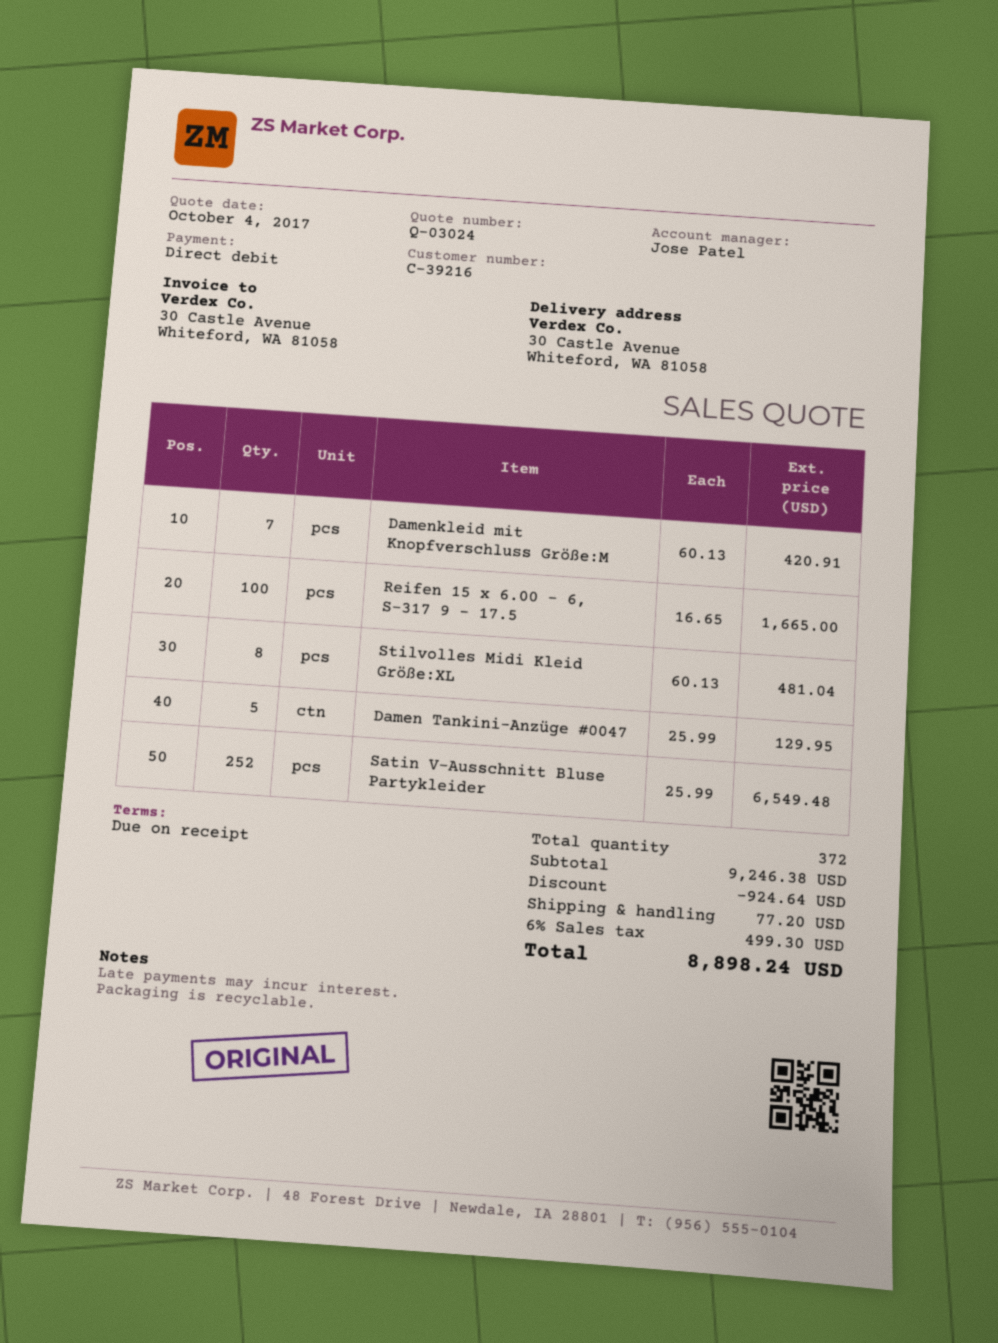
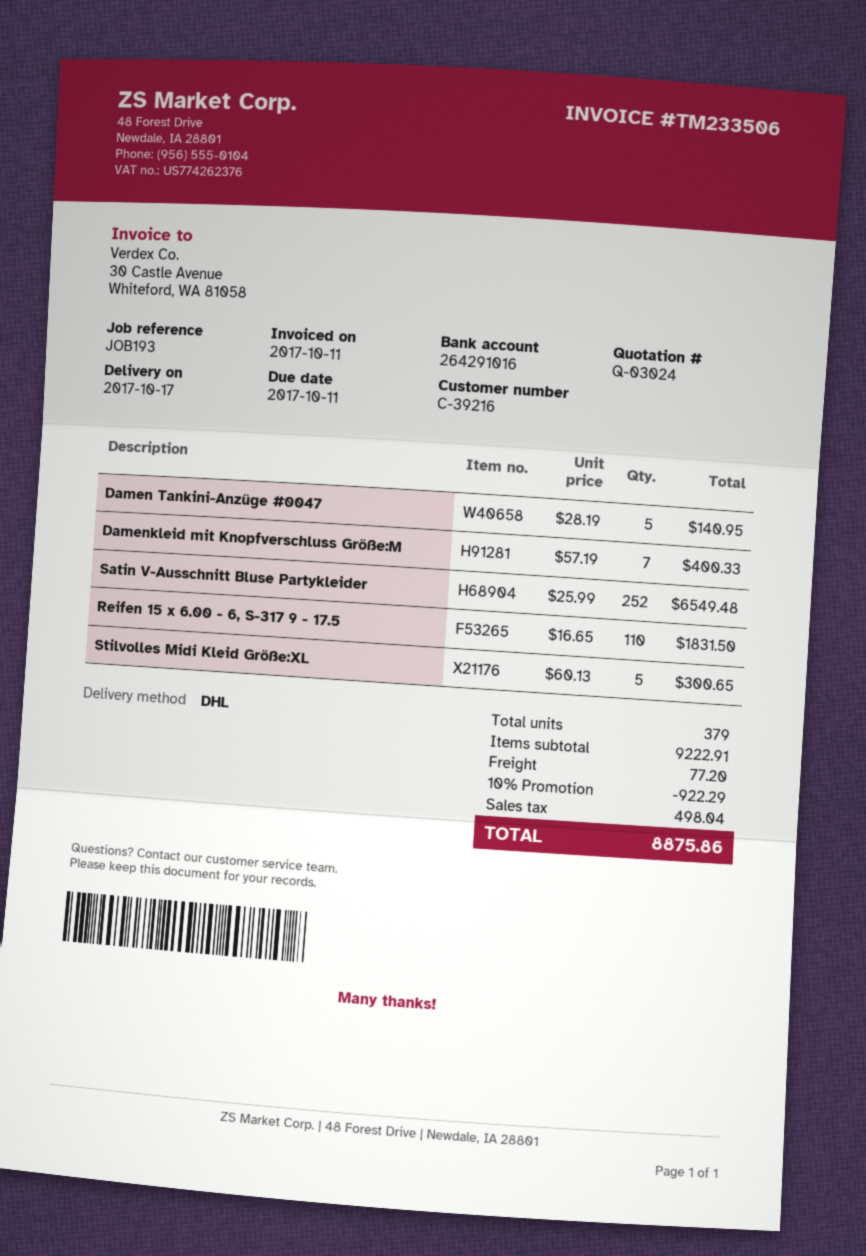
Damenkleid mit Knopfverschluss Größe:M: 7 x 60.13 = 420.91 -> 7 x 57.19 = 400.33
Reifen 15 x 6.00 - 6, S-317 9 - 17.5: 100 x 16.65 = 1665.00 -> 110 x 16.65 = 1831.50
Stilvolles Midi Kleid Größe:XL: 8 x 60.13 = 481.04 -> 5 x 60.13 = 300.65
Damen Tankini-Anzüge #0047: 5 x 25.99 = 129.95 -> 5 x 28.19 = 140.95
total quantity: 372 -> 379
subtotal: 9246.38 -> 9222.91
discount: 924.64 -> 922.29
tax: 499.30 -> 498.04
total: 8898.24 -> 8875.86

